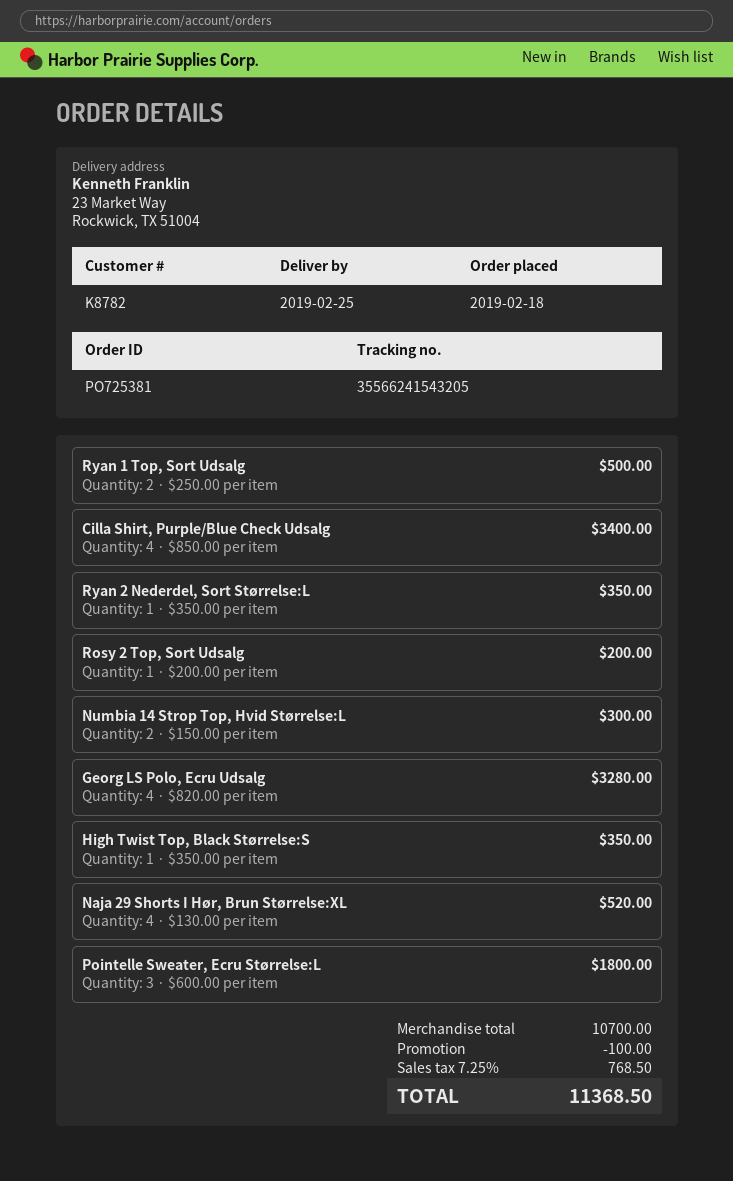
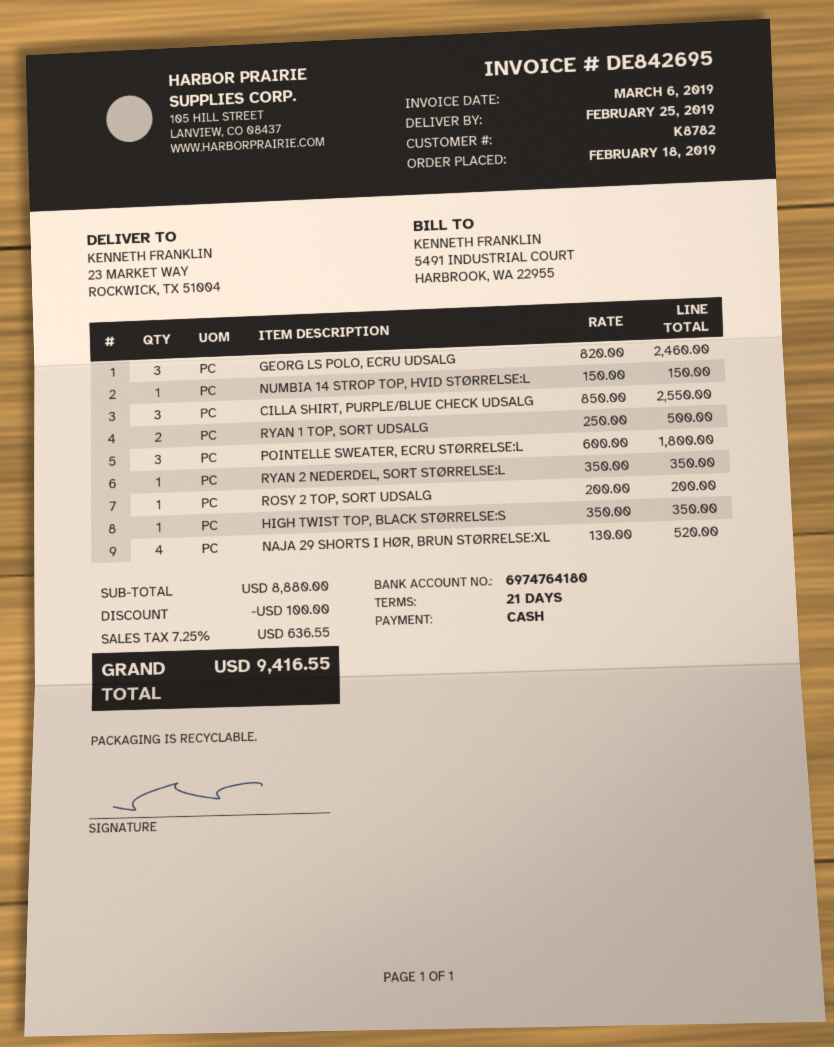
Cilla Shirt, Purple/Blue Check Udsalg: 4 x 850.00 = 3400.00 -> 3 x 850.00 = 2550.00
Numbia 14 Strop Top, Hvid Størrelse:L: 2 x 150.00 = 300.00 -> 1 x 150.00 = 150.00
Georg LS Polo, Ecru Udsalg: 4 x 820.00 = 3280.00 -> 3 x 820.00 = 2460.00
subtotal: 10700.00 -> 8880.00
tax: 7.25% = 768.50 -> 7.25% = 636.55
total: 11368.50 -> 9416.55

